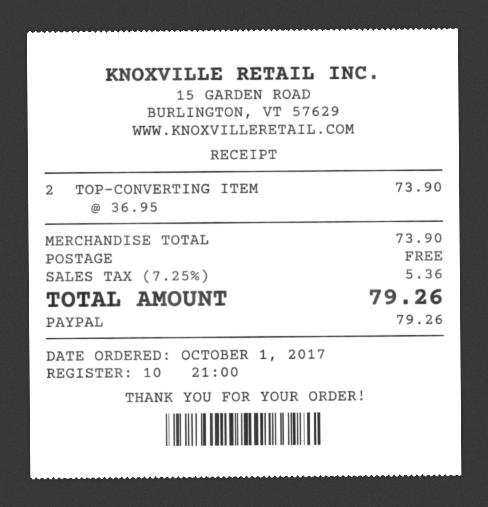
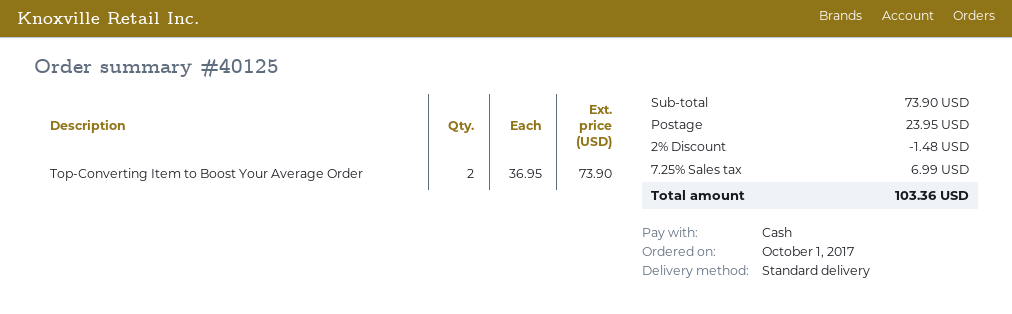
payment method: PayPal -> cash
discount: none -> 2% = 1.48
shipping: 0.00 -> 23.95
tax: 7.25% = 5.36 -> 7.25% = 6.99
total: 79.26 -> 103.36

